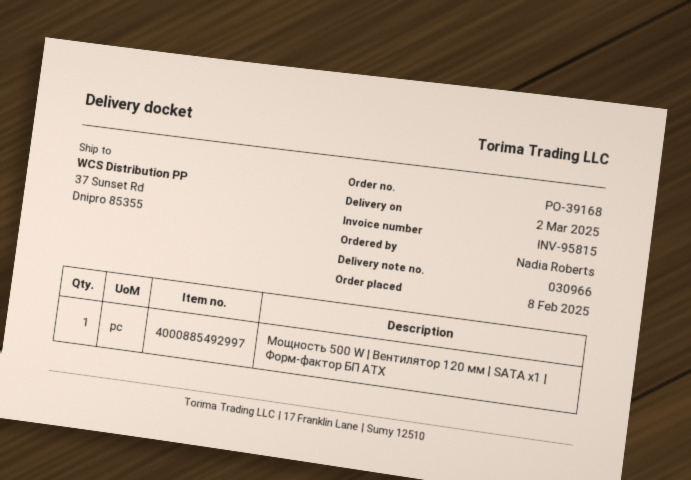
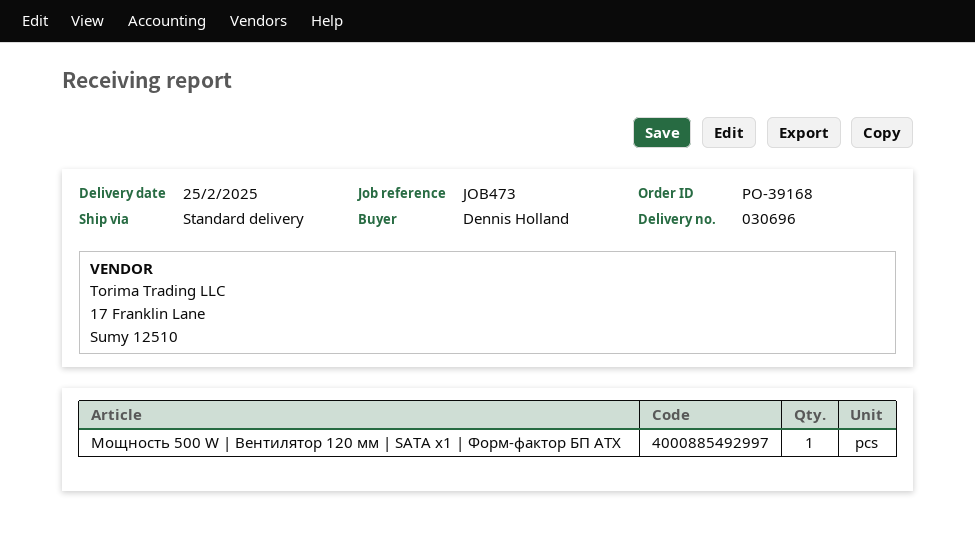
delivery note number: 030966 -> 030696
delivery date: 2025-03-02 -> 2025-02-25
ordered by: Nadia Roberts -> Dennis Holland

